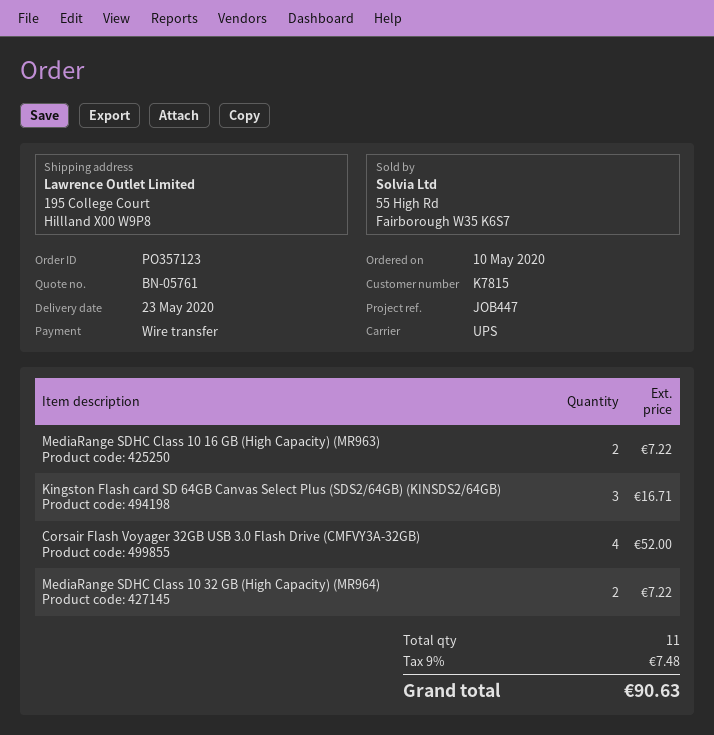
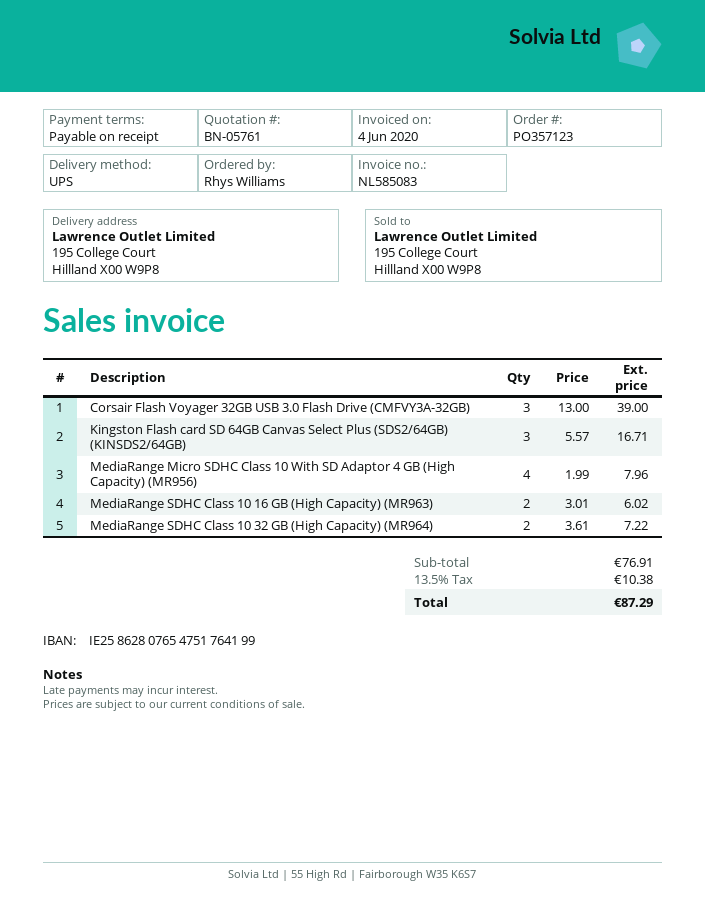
MediaRange SDHC Class 10 16 GB (High Capacity) (MR963): 2 for 7.22 -> 2 for 6.02
Corsair Flash Voyager 32GB USB 3.0 Flash Drive (CMFVY3A-32GB): 4 for 52.00 -> 3 for 39.00
MediaRange Micro SDHC Class 10 With SD Adaptor 4 GB (High Capacity) (MR956): none -> 4 for 7.96
tax: 9% = 7.48 -> 13.5% = 10.38
total: 90.63 -> 87.29

